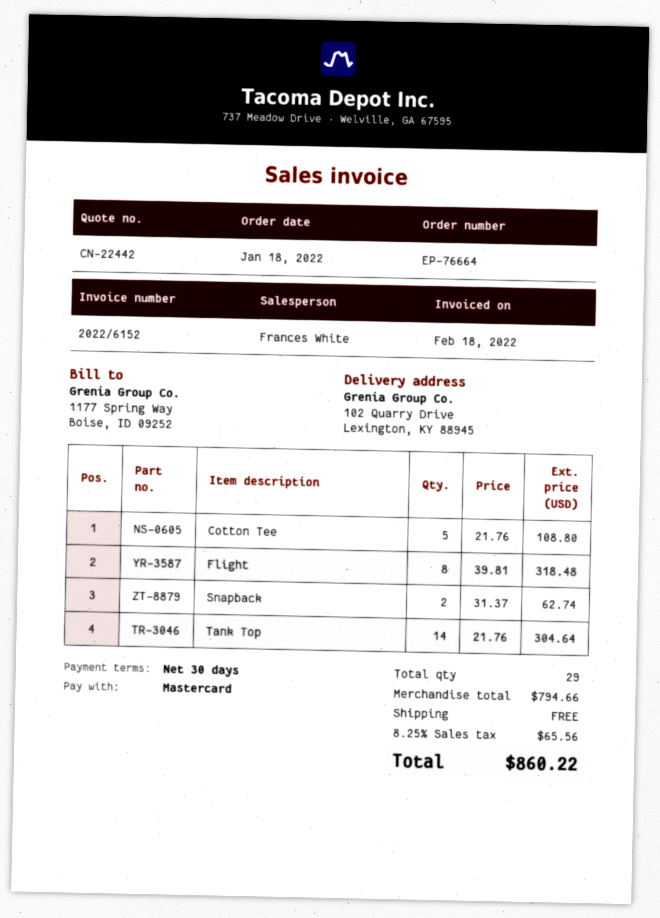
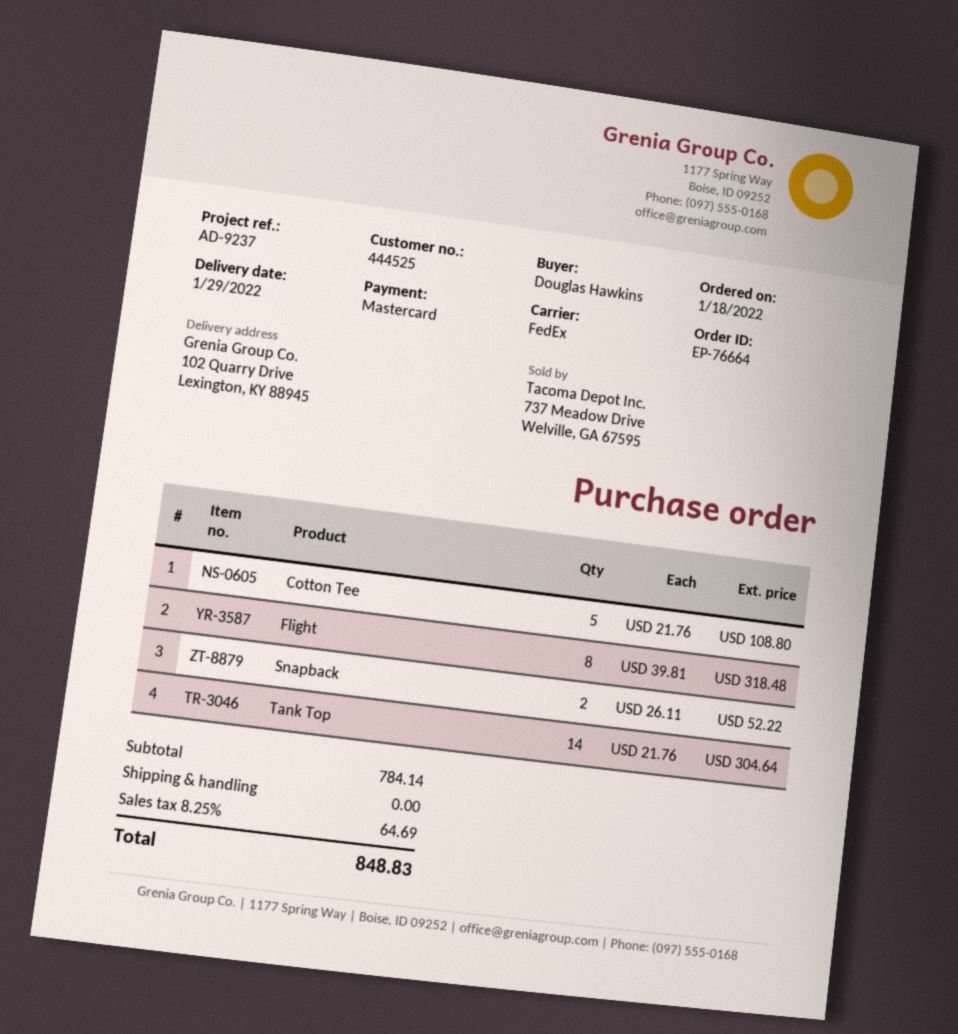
Snapback: 2 x 31.37 = 62.74 -> 2 x 26.11 = 52.22
subtotal: 794.66 -> 784.14
tax: 8.25% = 65.56 -> 8.25% = 64.69
total: 860.22 -> 848.83

